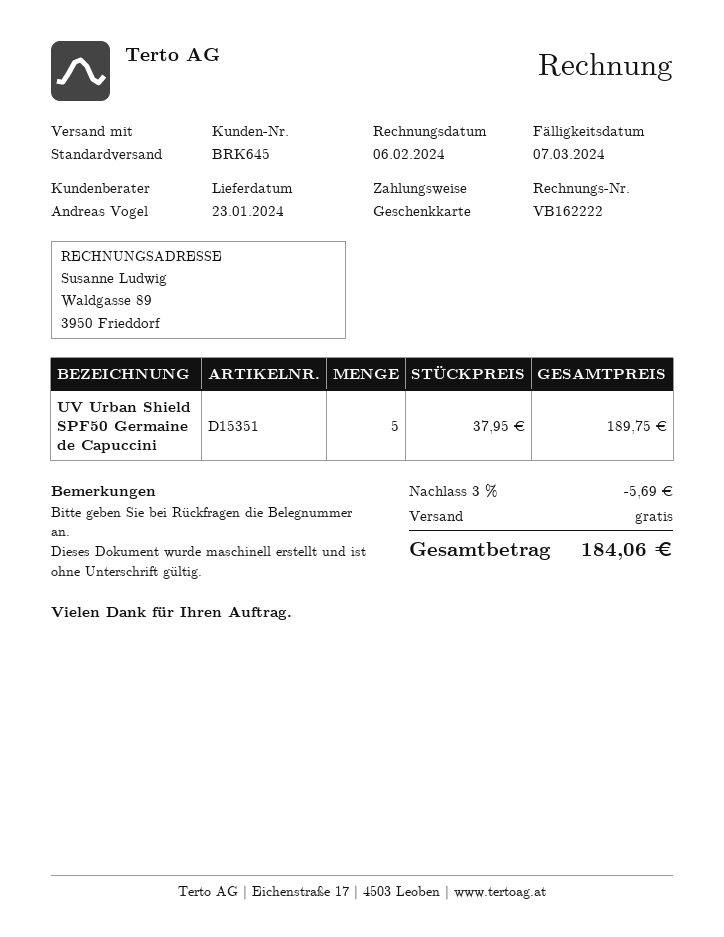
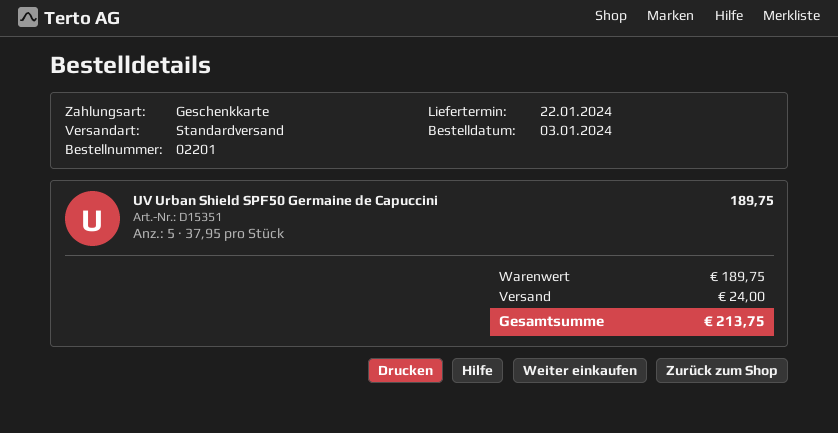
delivery date: 2024-01-23 -> 2024-01-22
discount: 3% = 5.69 -> none
shipping: 0.00 -> 24.00
total: 184.06 -> 213.75

